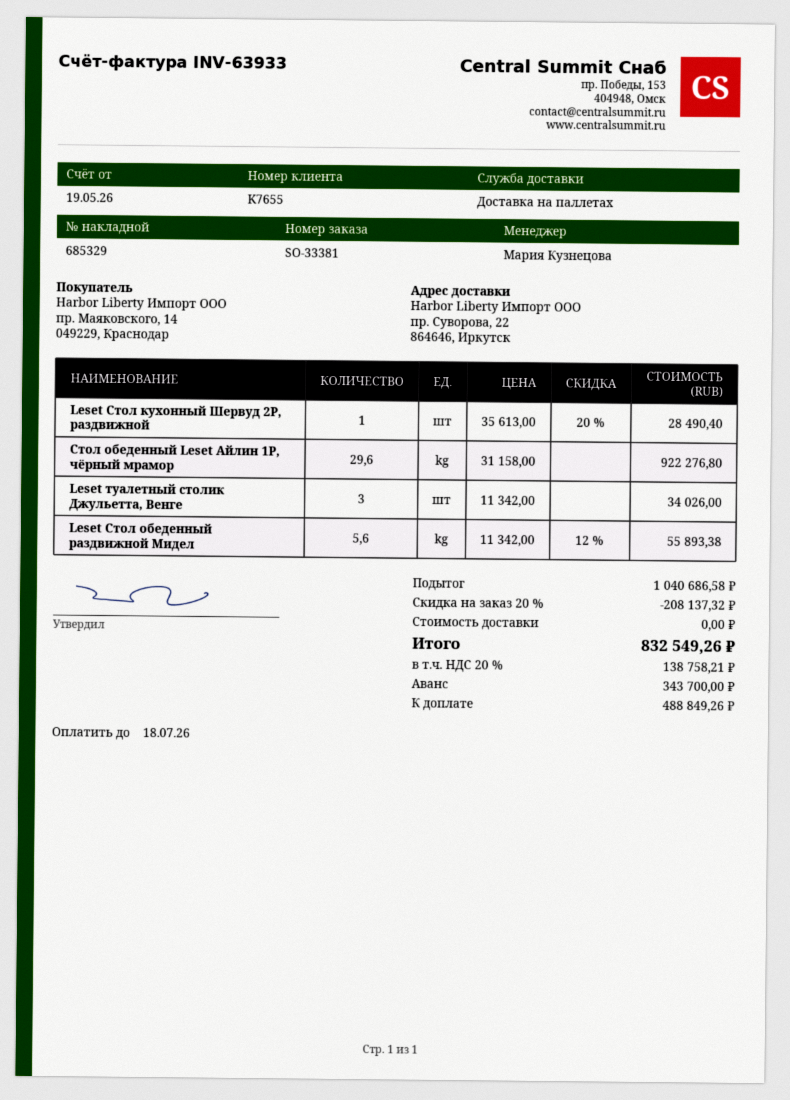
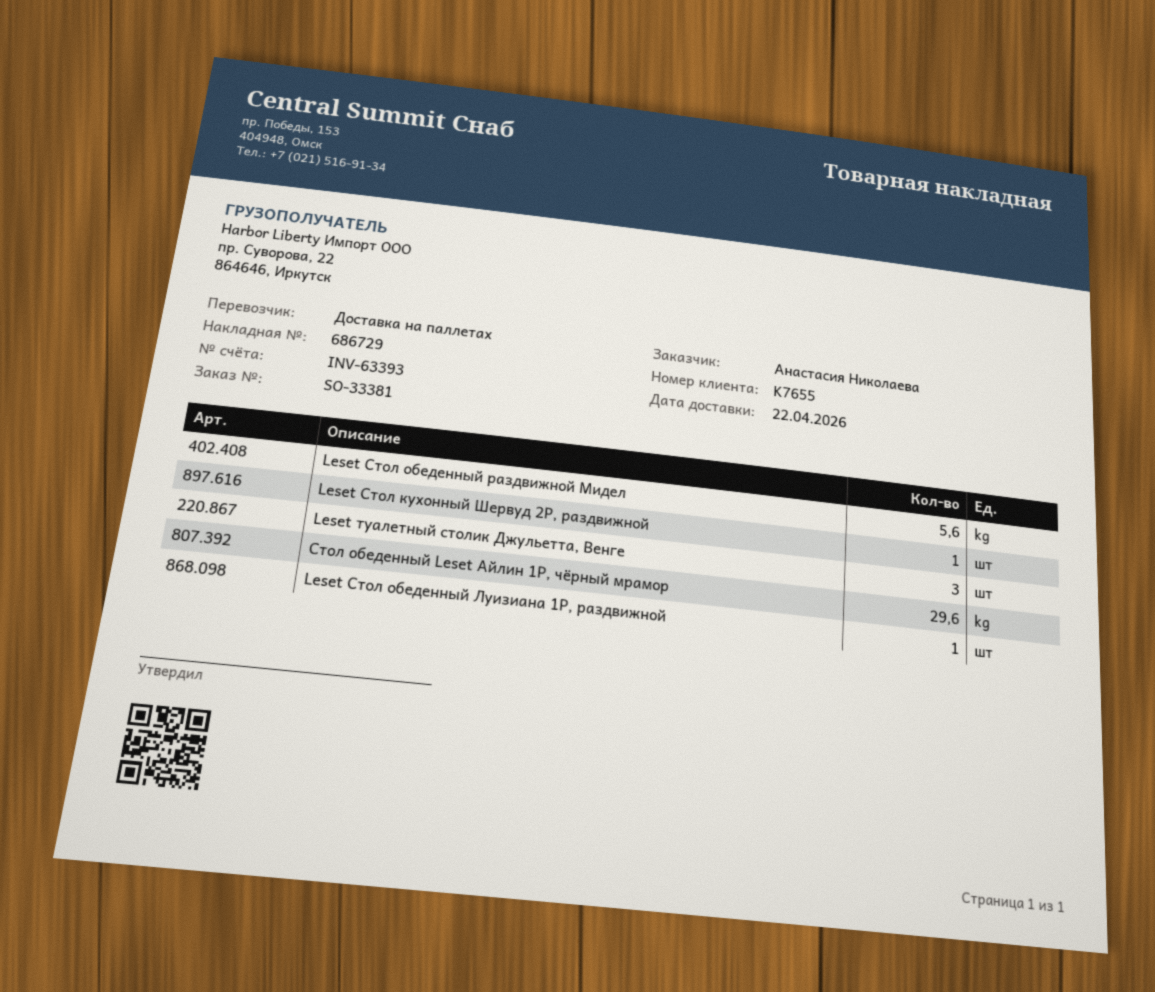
delivery note number: 685329 -> 686729
invoice number: INV-63933 -> INV-63393
Leset Стол обеденный Луизиана 1Р, раздвижной: none -> 1

